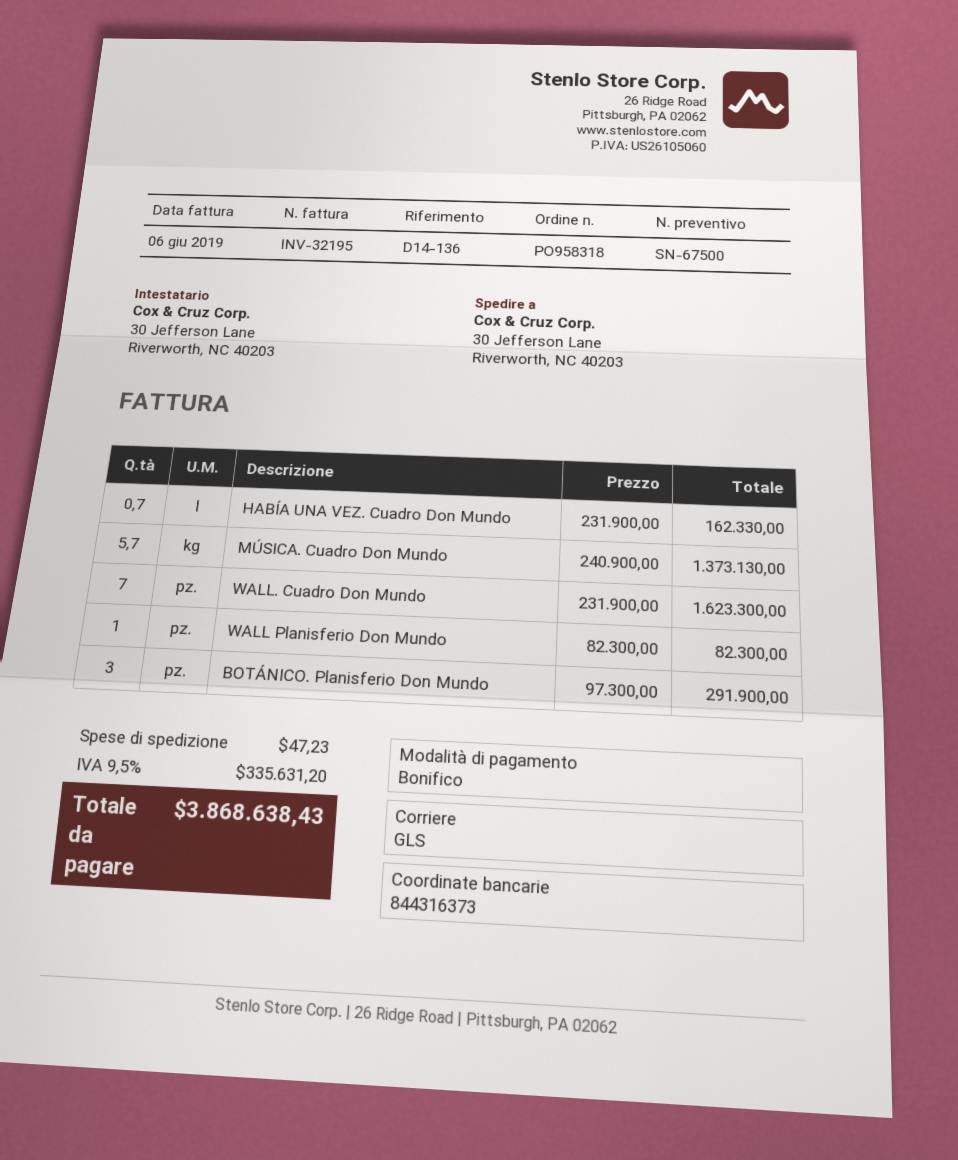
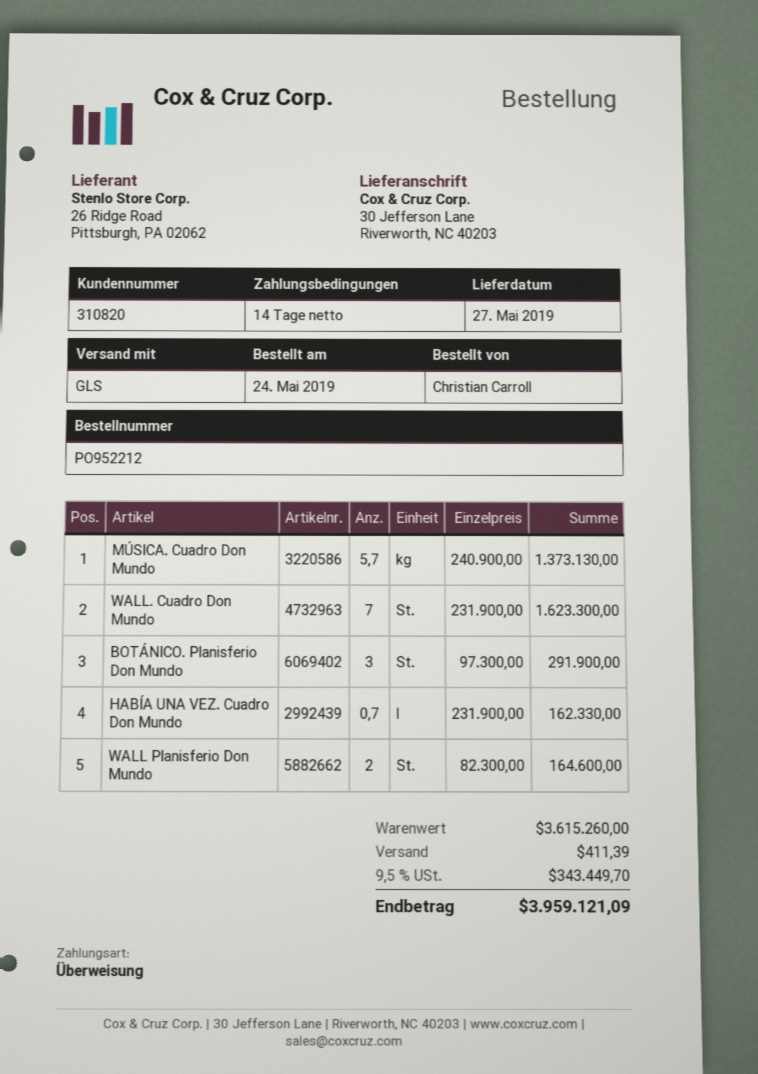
order number: PO958318 -> PO952212
WALL Planisferio Don Mundo: 1 x 82300.00 = 82300.00 -> 2 x 82300.00 = 164600.00
shipping: 47.23 -> 411.39
tax: 9.5% = 335631.20 -> 9.5% = 343449.70
total: 3868638.43 -> 3959121.09

